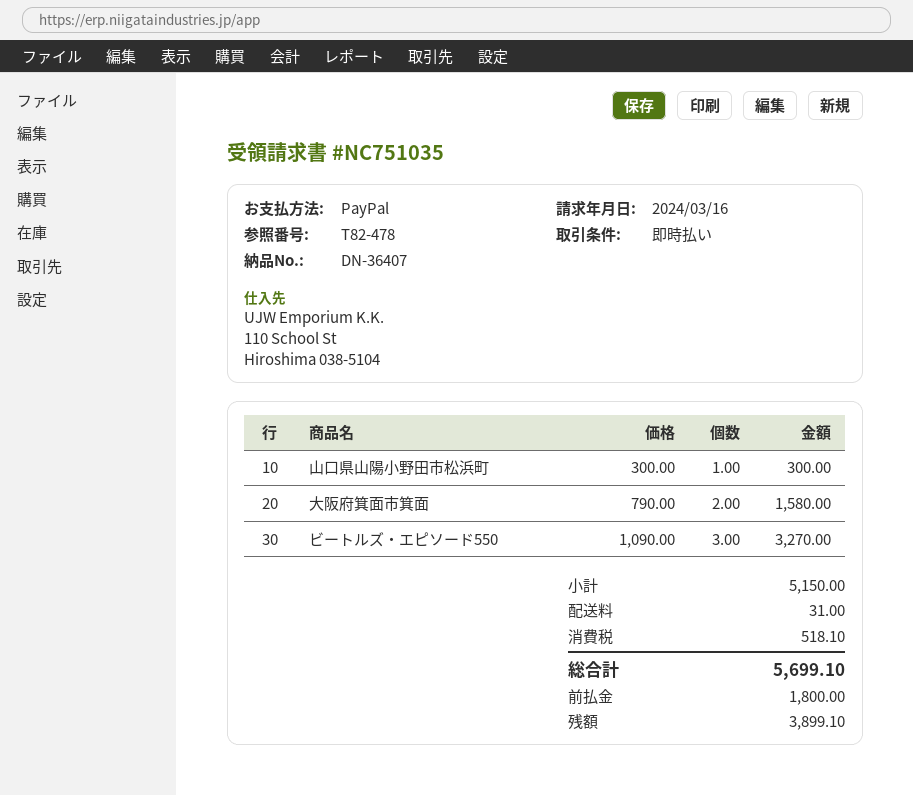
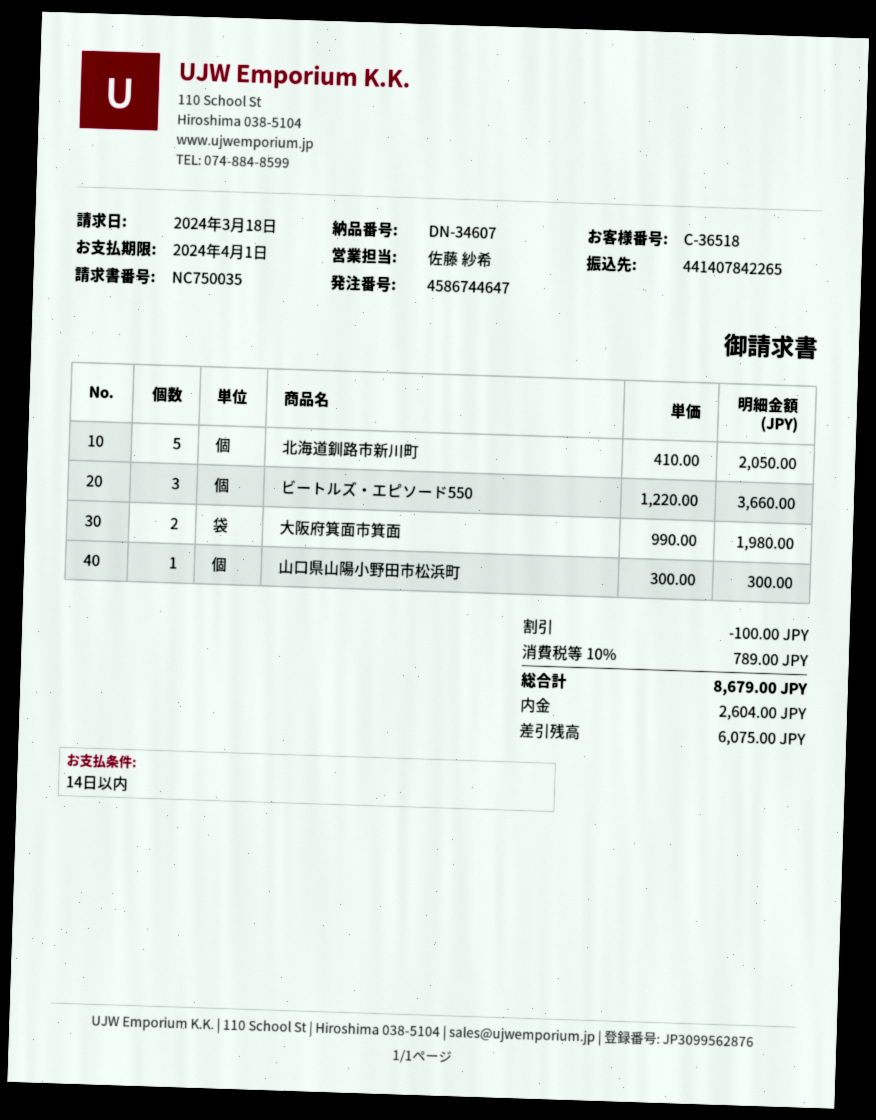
delivery note number: DN-36407 -> DN-34607
invoice number: NC751035 -> NC750035
invoice date: 2024-03-16 -> 2024-03-18
payment terms: on receipt -> 14 days
大阪府箕面市箕面: 2 x 790.00 = 1580.00 -> 2 x 990.00 = 1980.00
ビートルズ・エピソード550: 3 x 1090.00 = 3270.00 -> 3 x 1220.00 = 3660.00
北海道釧路市新川町: none -> 5 x 410.00 = 2050.00
discount: none -> 100.00
shipping: 31.00 -> none
tax: 518.10 -> 789.00
total: 5699.10 -> 8679.00
deposit: 1800.00 -> 2604.00
balance: 3899.10 -> 6075.00

